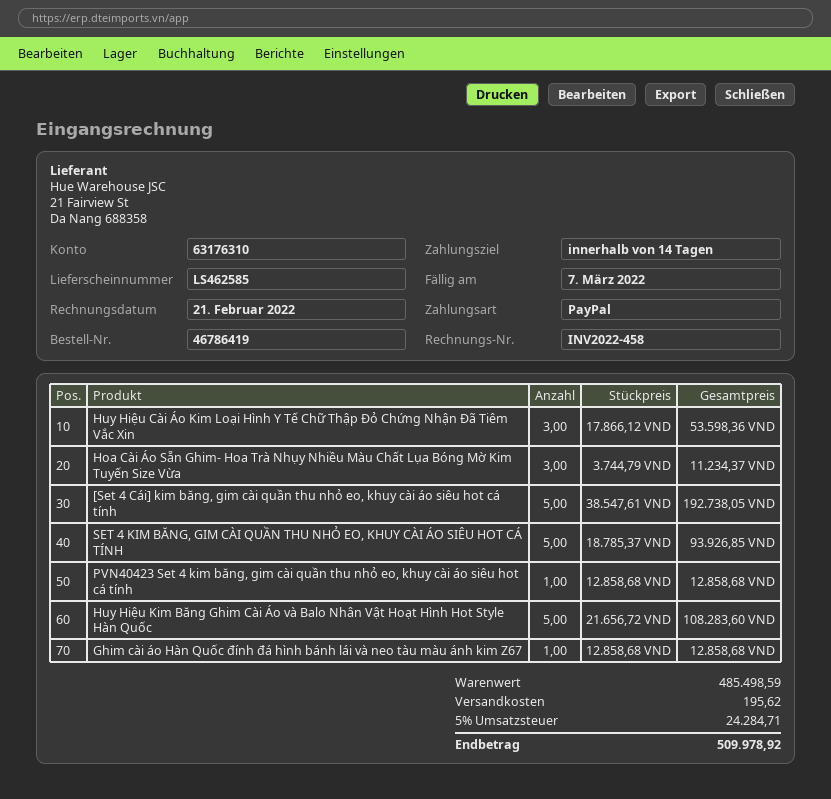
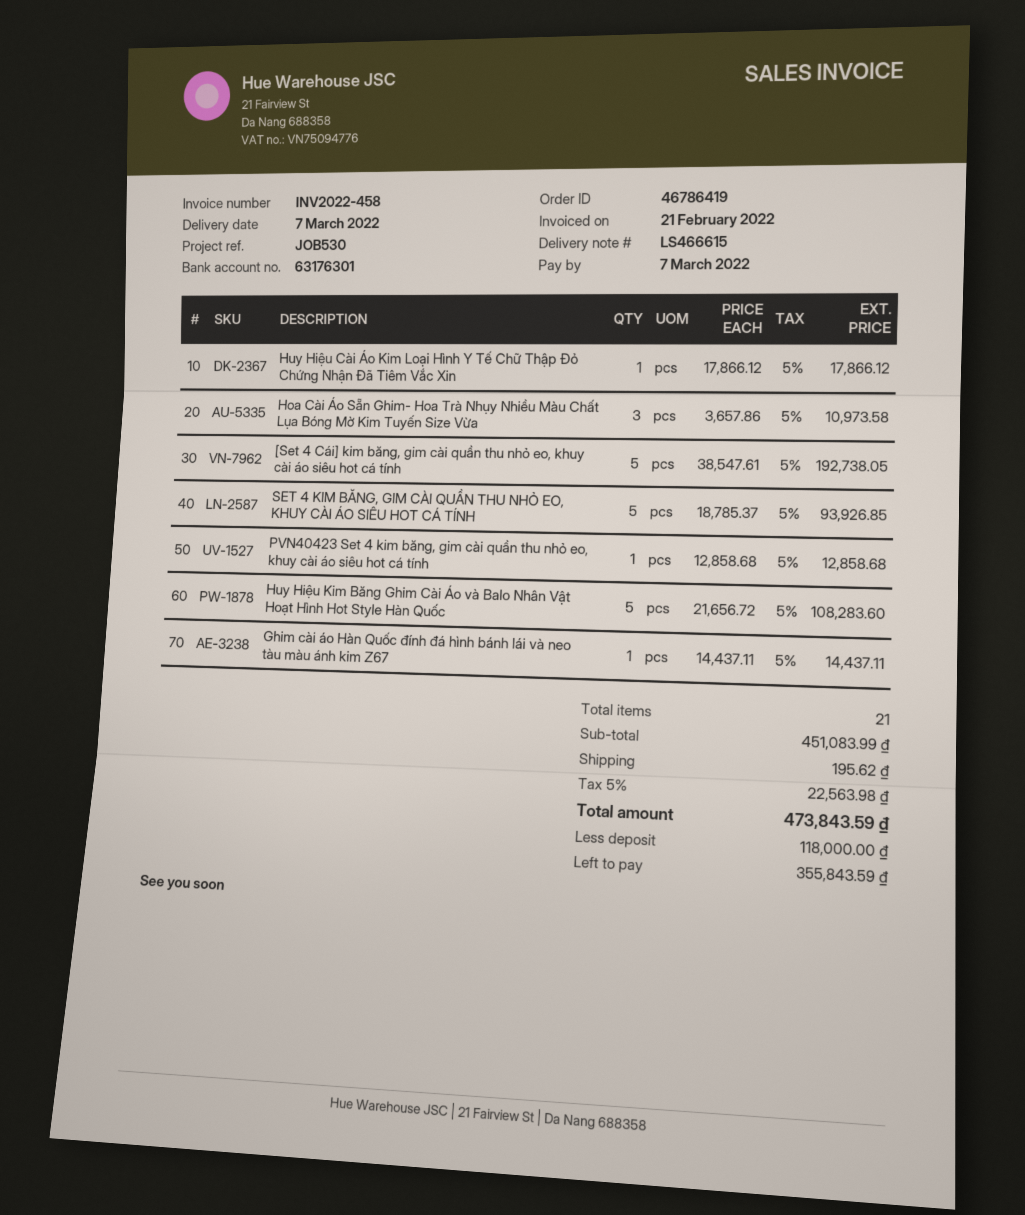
delivery note number: LS462585 -> LS466615
bank account: 63176310 -> 63176301
Huy Hiệu Cài Áo Kim Loại Hình Y Tế Chữ Thập Đỏ Chứng Nhận Đã Tiêm Vắc Xin: 3 x 17866.12 = 53598.36 -> 1 x 17866.12 = 17866.12
Hoa Cài Áo Sẵn Ghim- Hoa Trà Nhụy Nhiều Màu Chất Lụa Bóng Mờ Kim Tuyến Size Vừa: 3 x 3744.79 = 11234.37 -> 3 x 3657.86 = 10973.58
Ghim cài áo Hàn Quốc đính đá hình bánh lái và neo tàu màu ánh kim Z67: 1 x 12858.68 = 12858.68 -> 1 x 14437.11 = 14437.11
subtotal: 485498.59 -> 451083.99
tax: 5% = 24284.71 -> 5% = 22563.98
total: 509978.92 -> 473843.59

